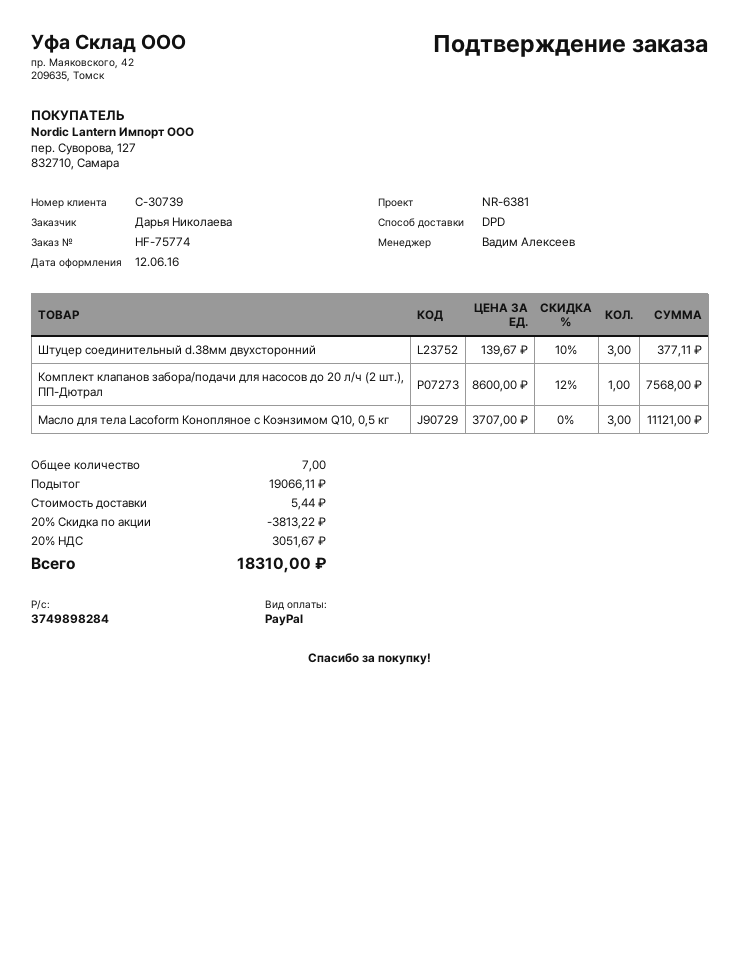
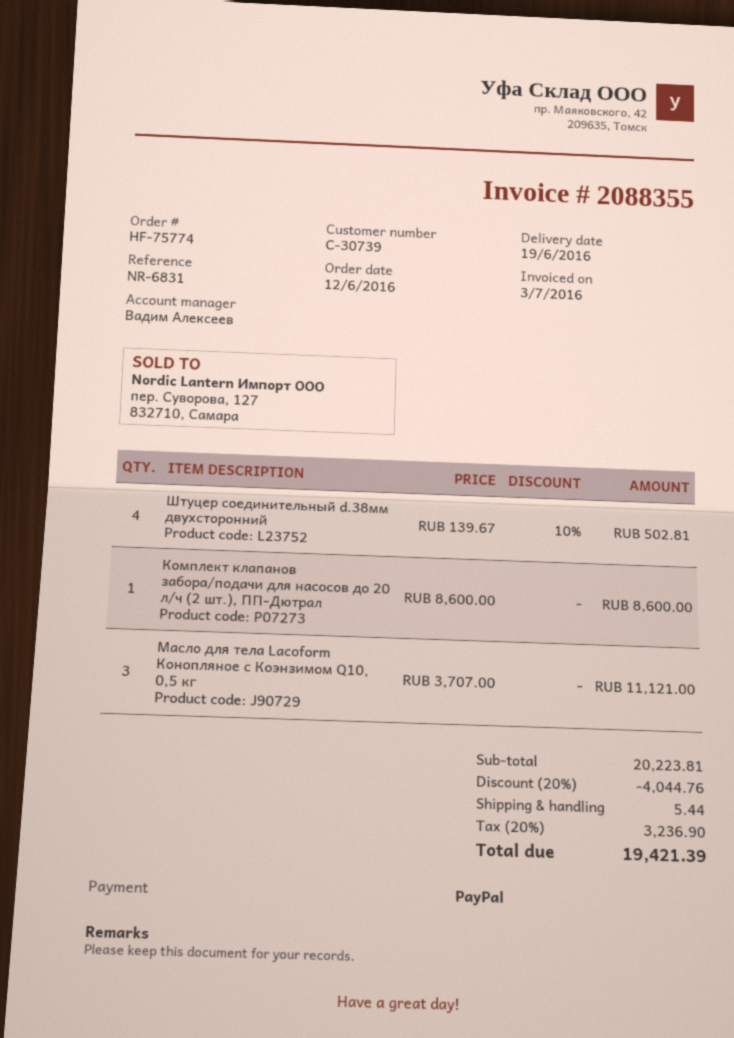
reference: NR-6381 -> NR-6831
Штуцер соединительный d.38мм двухсторонний: 3 x 139.67 - 10% = 377.11 -> 4 x 139.67 - 10% = 502.81
Комплект клапанов забора/подачи для насосов до 20 л/ч (2 шт.), ПП-Дютрал: 1 x 8600.00 - 12% = 7568.00 -> 1 x 8600.00 = 8600.00
subtotal: 19066.11 -> 20223.81
discount: 20% = 3813.22 -> 20% = 4044.76
tax: 20% = 3051.67 -> 20% = 3236.90
total: 18310.00 -> 19421.39

